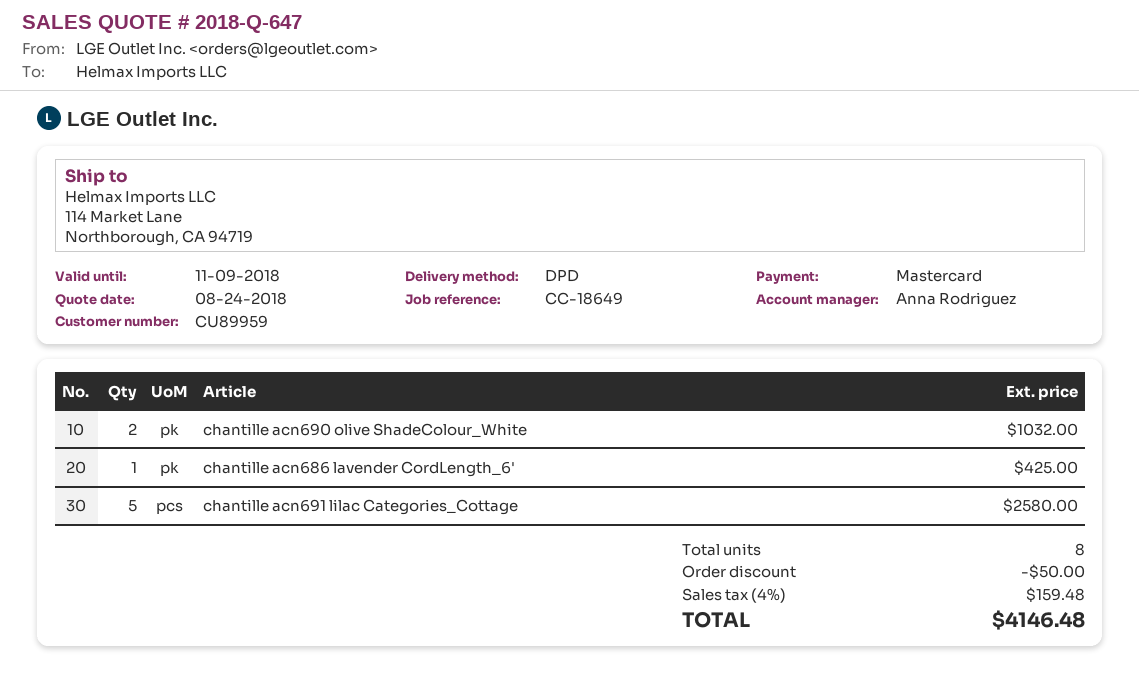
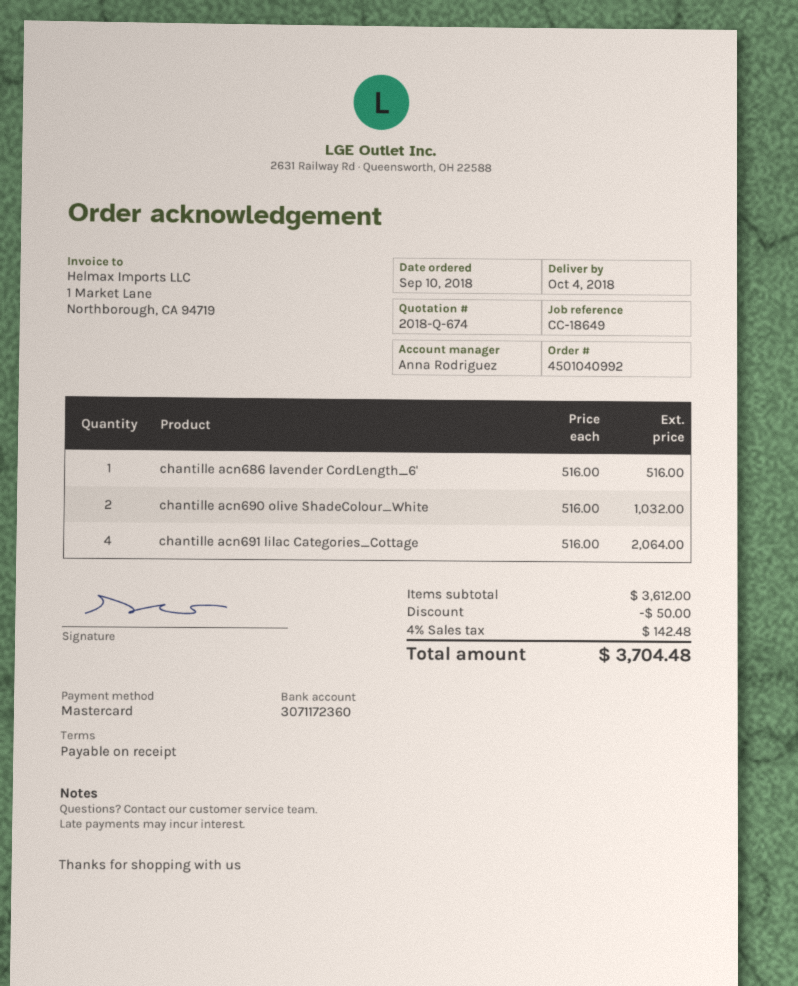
quote number: 2018-Q-647 -> 2018-Q-674
chantille acn686 lavender CordLength_6': 1 for 425.00 -> 1 for 516.00
chantille acn691 lilac Categories_Cottage: 5 for 2580.00 -> 4 for 2064.00
tax: 4% = 159.48 -> 4% = 142.48
total: 4146.48 -> 3704.48

